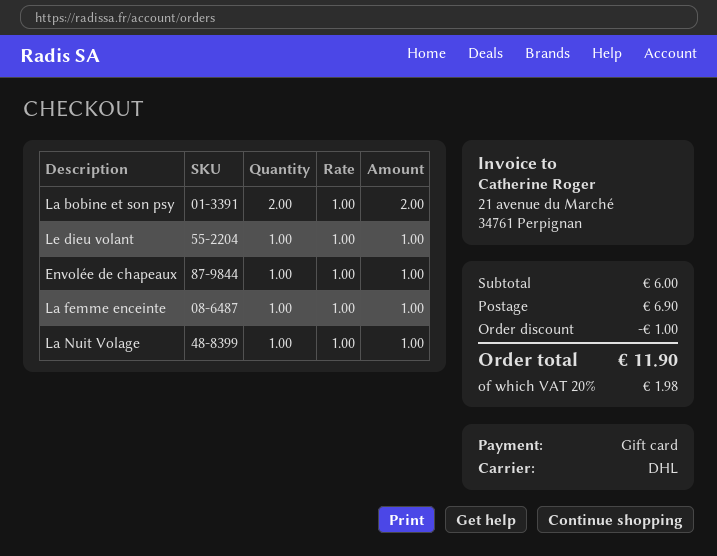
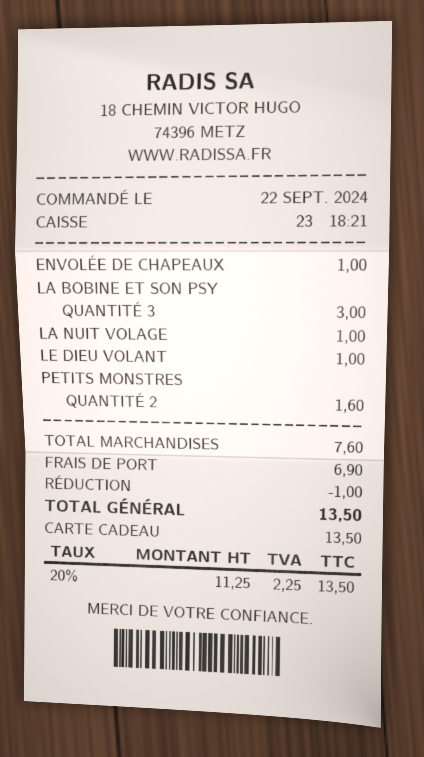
La bobine et son psy: 2 for 2.00 -> 3 for 3.00
La femme enceinte: 1 for 1.00 -> none
PETITS MONSTRES: none -> 2 for 1.60
subtotal: 6.00 -> 7.60
tax: 20% = 1.98 -> 20% = 2.25
total: 11.90 -> 13.50

